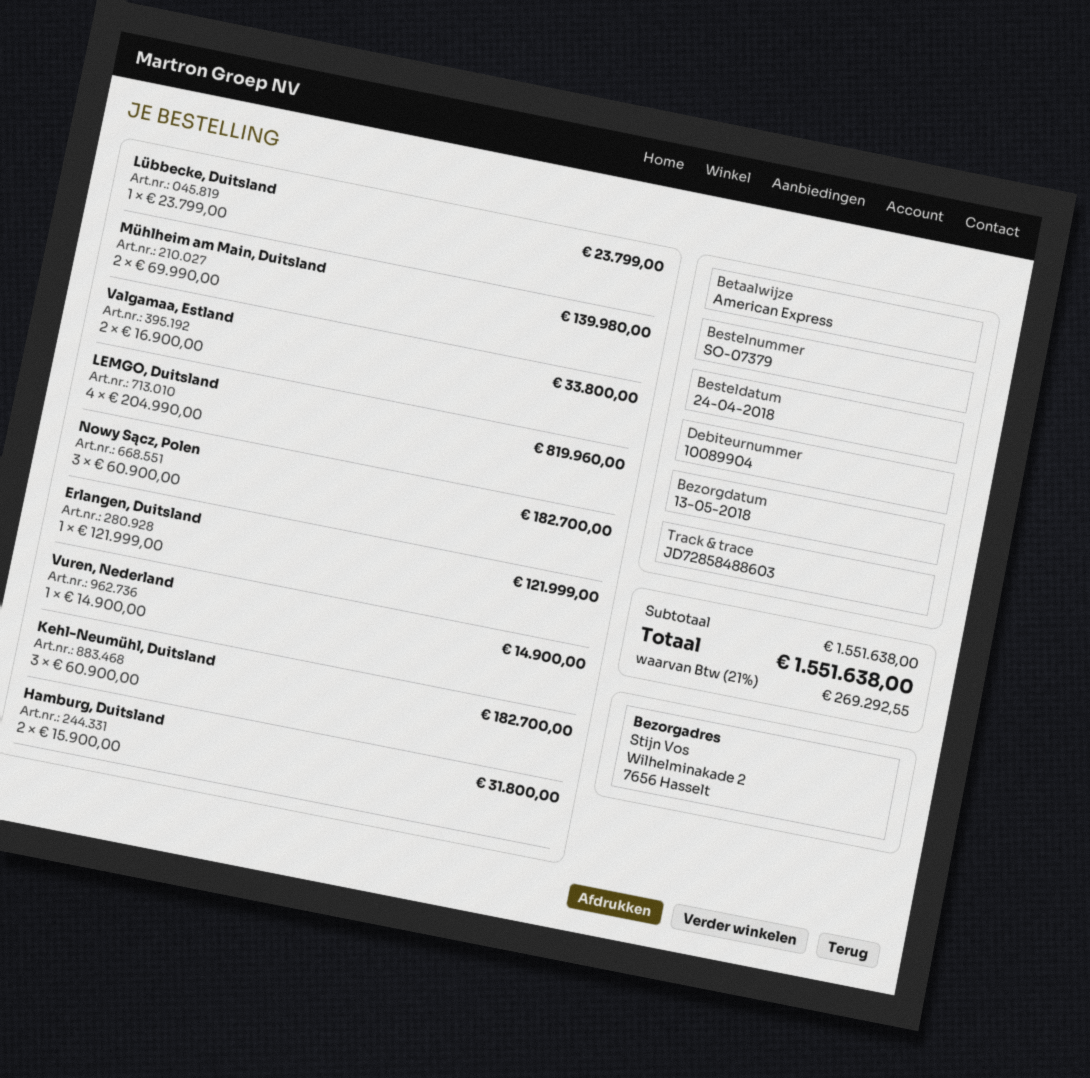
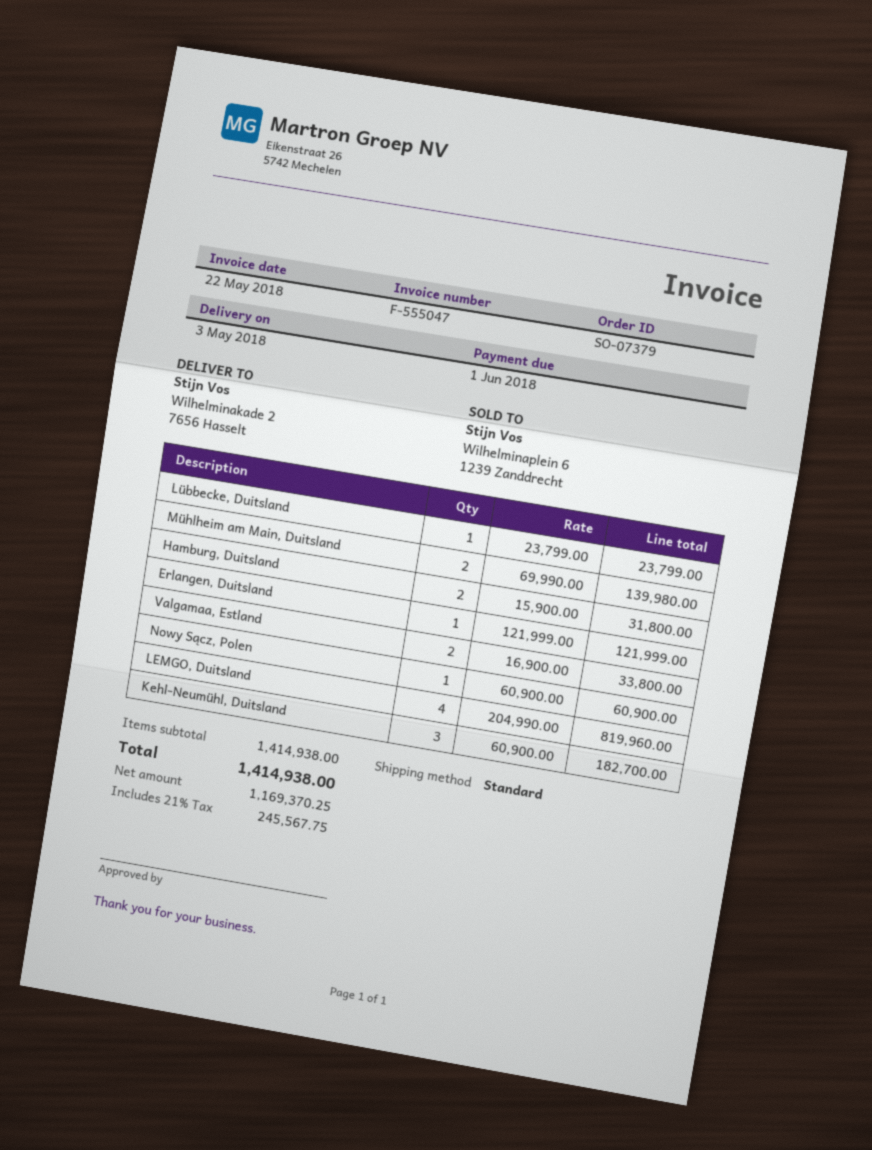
delivery date: 2018-05-13 -> 2018-05-03
Nowy Sącz, Polen: 3 x 60900.00 = 182700.00 -> 1 x 60900.00 = 60900.00
Vuren, Nederland: 1 x 14900.00 = 14900.00 -> none
subtotal: 1551638.00 -> 1414938.00
tax: 21% = 269292.55 -> 21% = 245567.75
total: 1551638.00 -> 1414938.00

